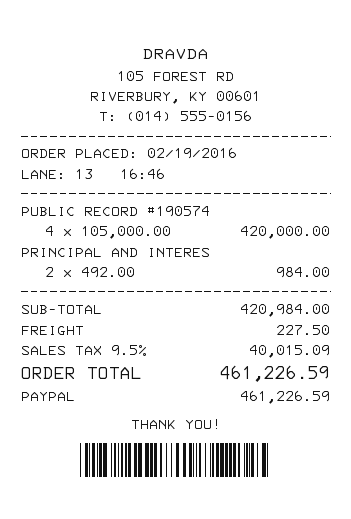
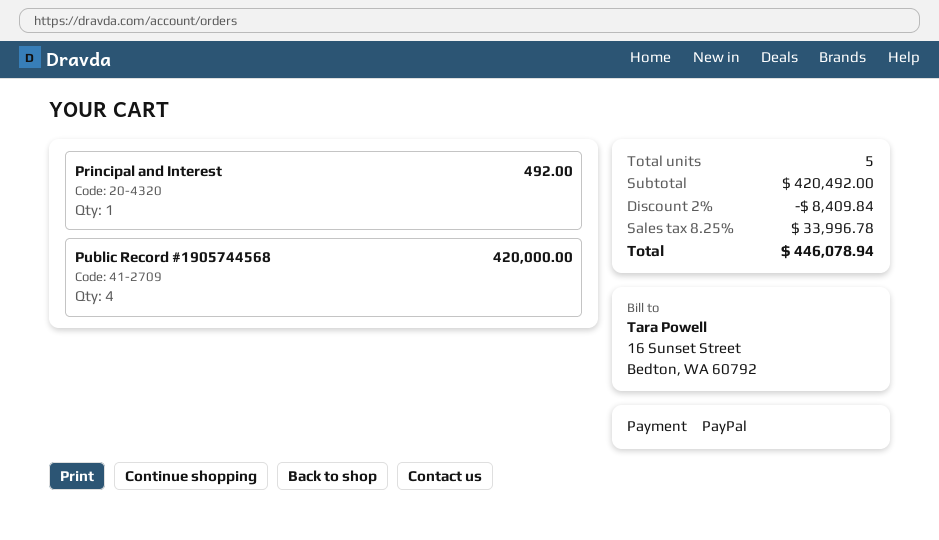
PRINCIPAL AND INTERES: 2 for 984.00 -> 1 for 492.00
subtotal: 420984.00 -> 420492.00
discount: none -> 2% = 8409.84
shipping: 227.50 -> none
tax: 9.5% = 40015.09 -> 8.25% = 33996.78
total: 461226.59 -> 446078.94

